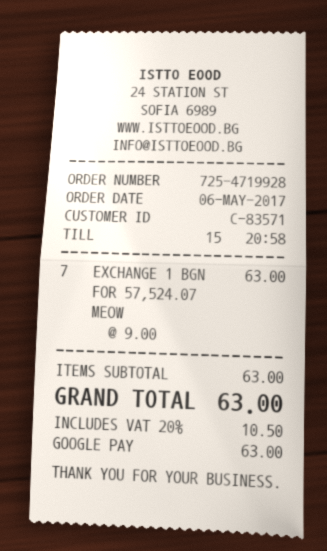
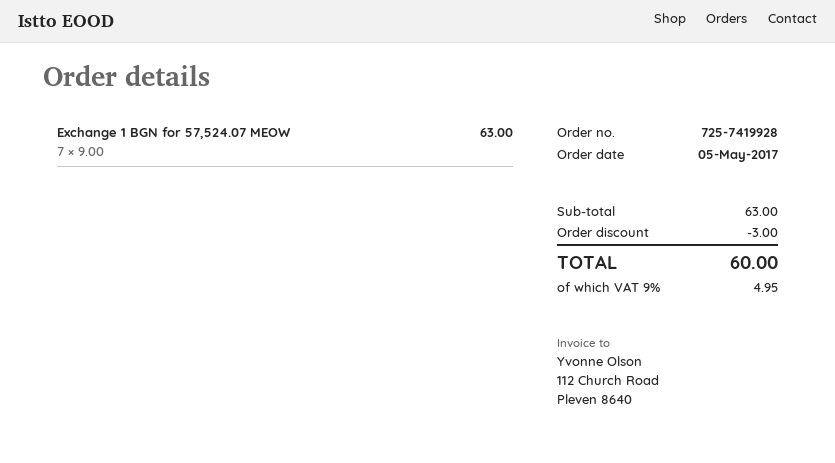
order number: 725-4719928 -> 725-7419928
order date: 2017-05-06 -> 2017-05-05
discount: none -> 3.00
tax: 20% = 10.50 -> 9% = 4.95
total: 63.00 -> 60.00

